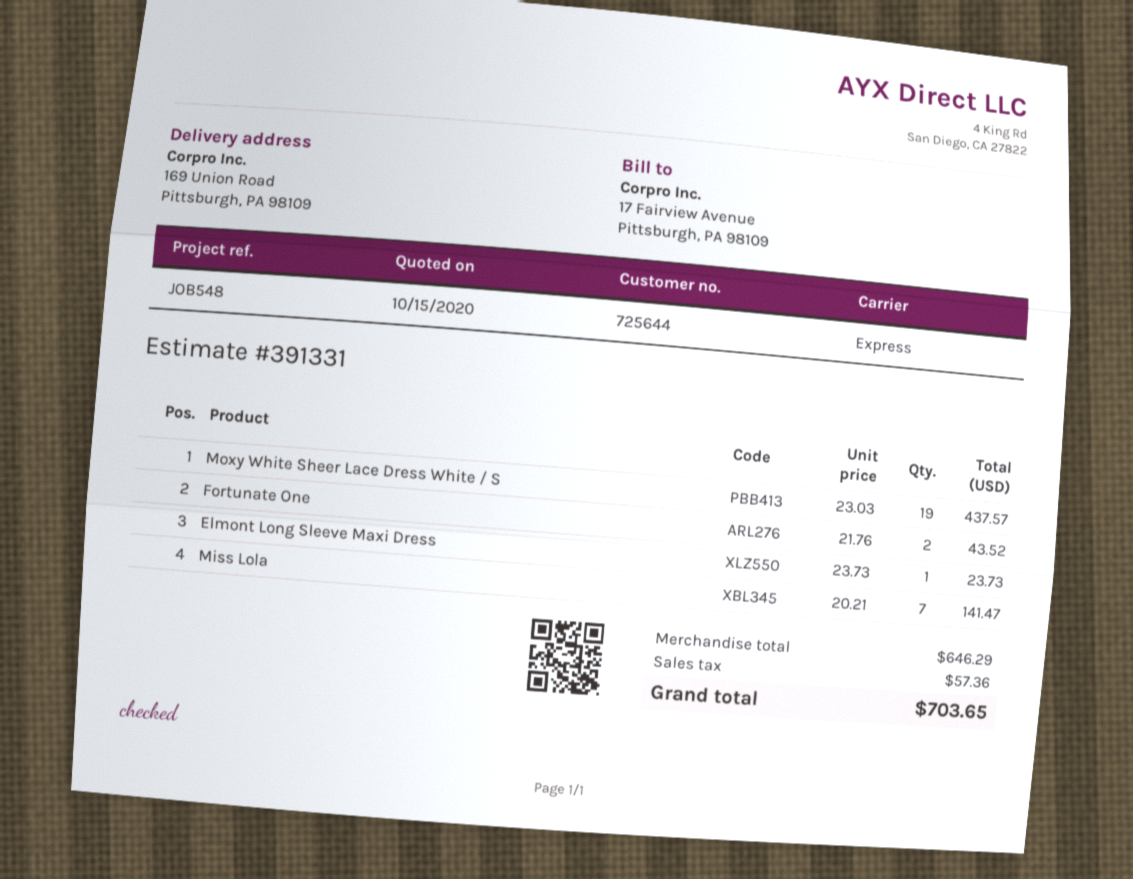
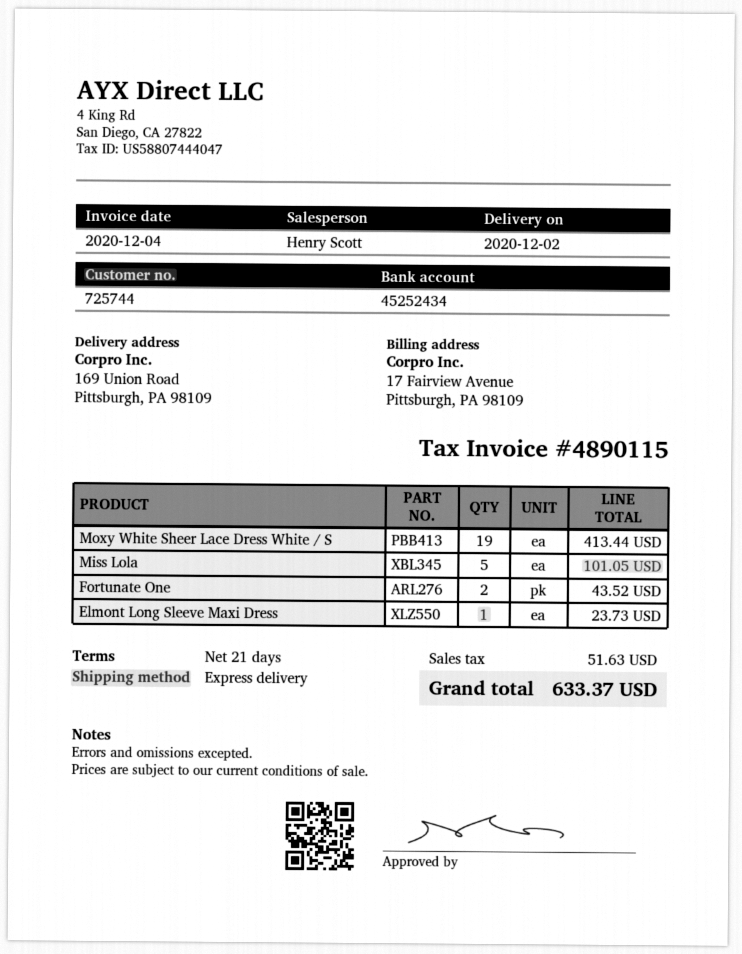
customer number: 725644 -> 725744
Moxy White Sheer Lace Dress White / S: 19 for 437.57 -> 19 for 413.44
Miss Lola: 7 for 141.47 -> 5 for 101.05
tax: 57.36 -> 51.63
total: 703.65 -> 633.37

